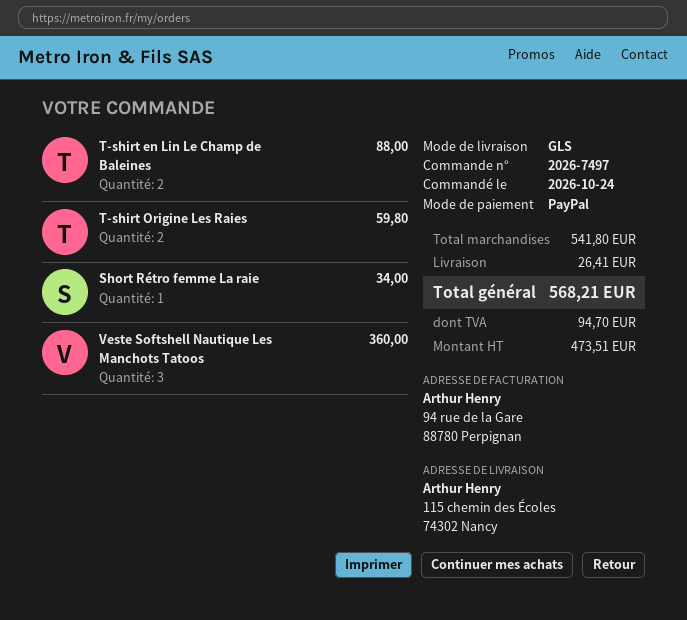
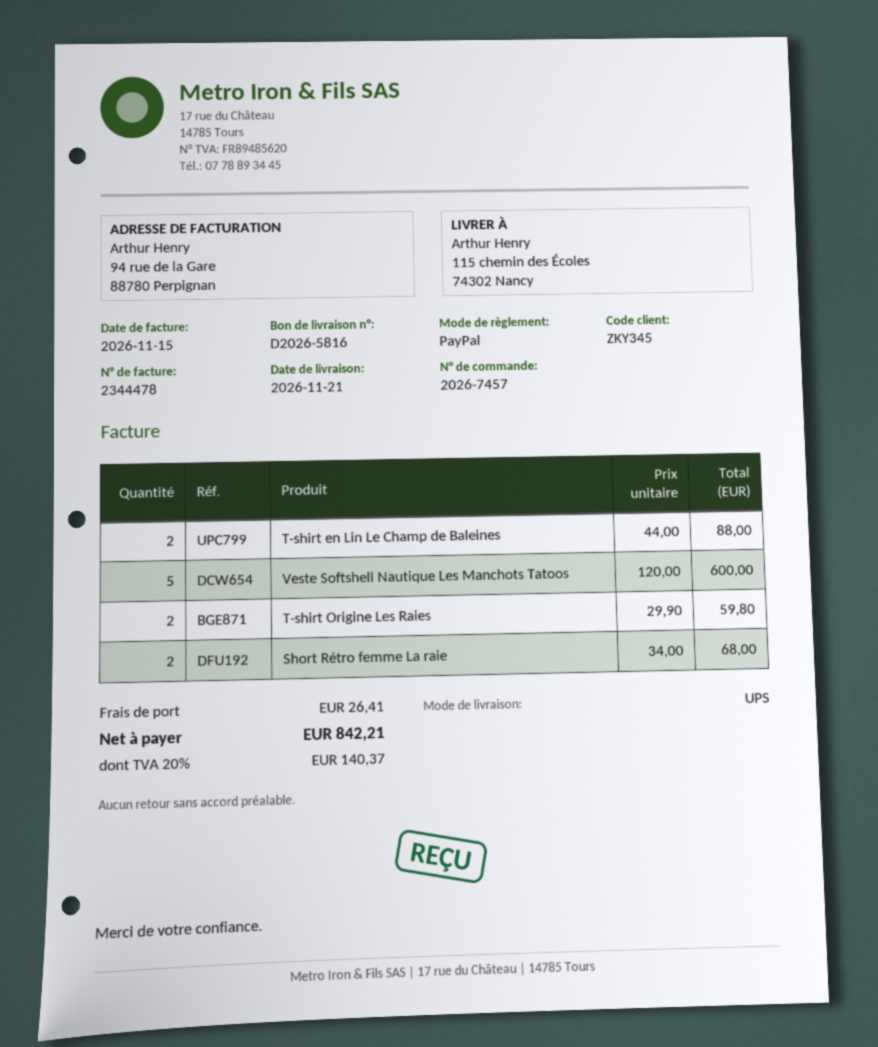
order number: 2026-7497 -> 2026-7457
shipping method: GLS -> UPS
Short Rétro femme La raie: 1 for 34.00 -> 2 for 68.00
Veste Softshell Nautique Les Manchots Tatoos: 3 for 360.00 -> 5 for 600.00
tax: 94.70 -> 140.37
total: 568.21 -> 842.21

